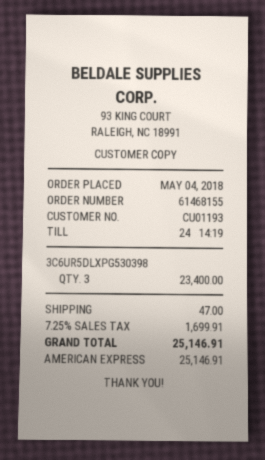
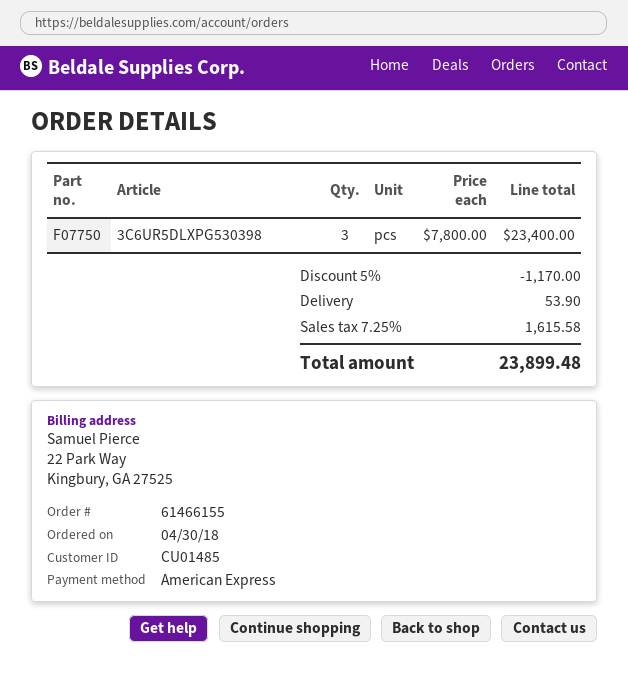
order number: 61468155 -> 61466155
order date: 2018-05-04 -> 2018-04-30
customer number: CU01193 -> CU01485
discount: none -> 5% = 1170.00
shipping: 47.00 -> 53.90
tax: 7.25% = 1699.91 -> 7.25% = 1615.58
total: 25146.91 -> 23899.48

